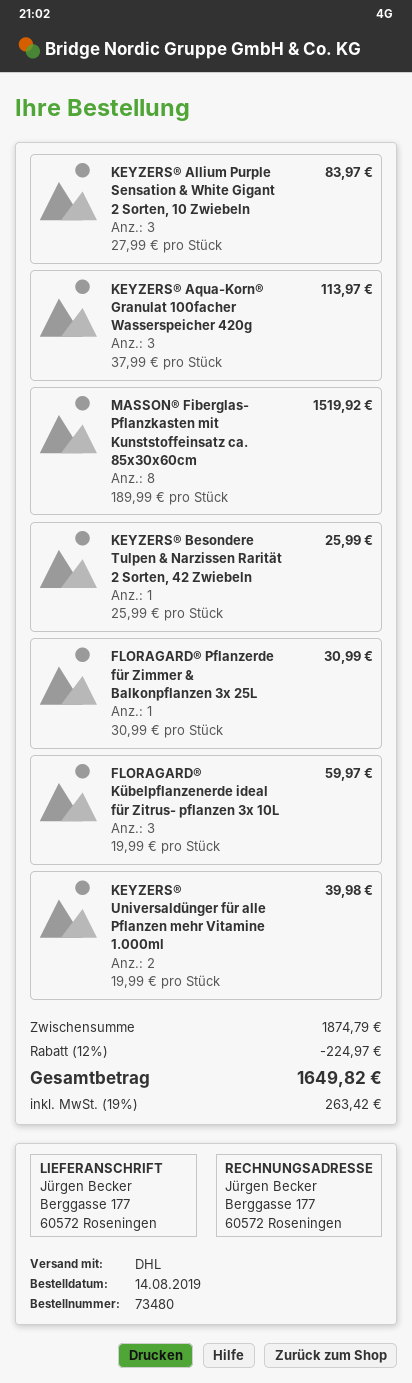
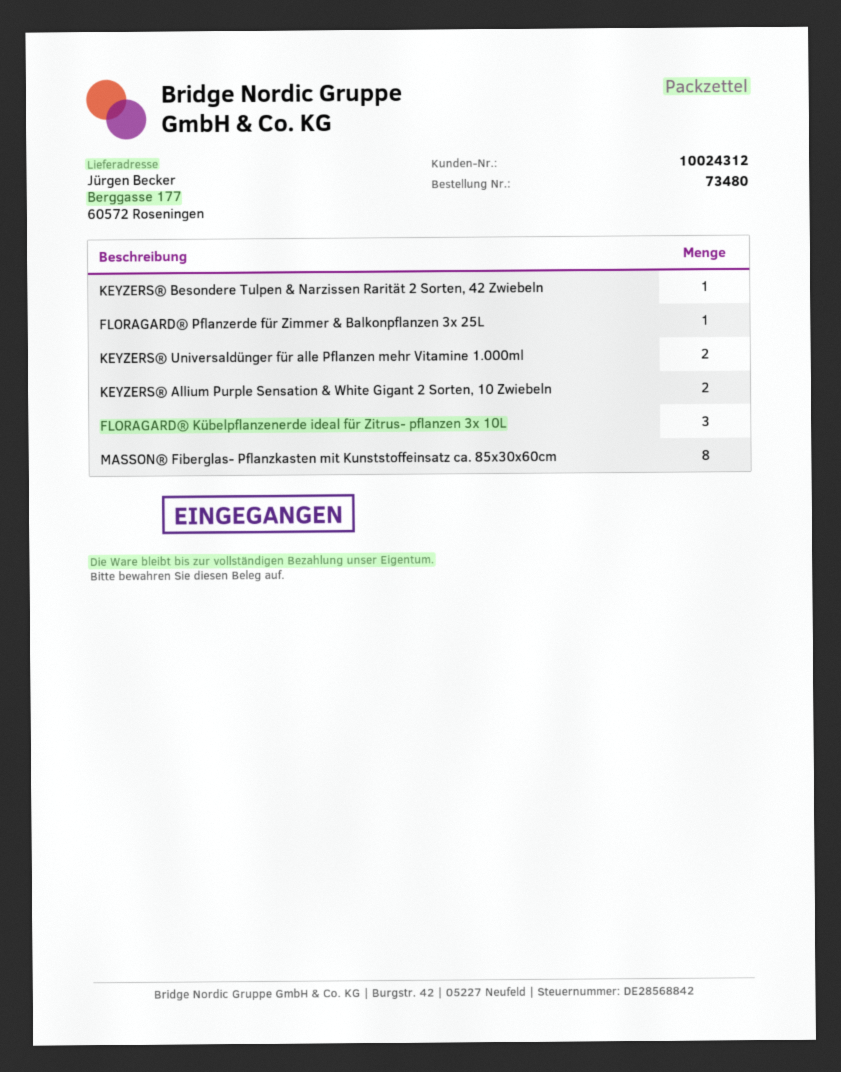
KEYZERS® Allium Purple Sensation & White Gigant 2 Sorten, 10 Zwiebeln: 3 -> 2
KEYZERS® Aqua-Korn® Granulat 100facher Wasserspeicher 420g: 3 -> none

